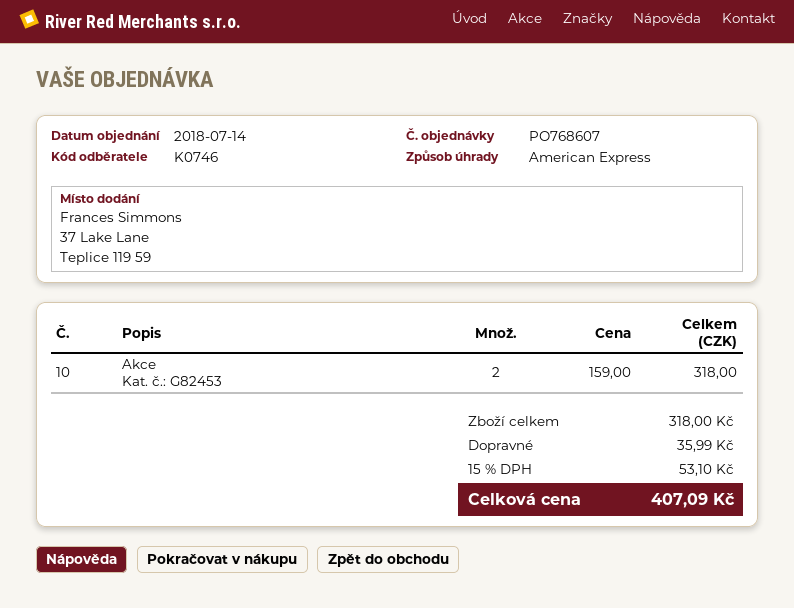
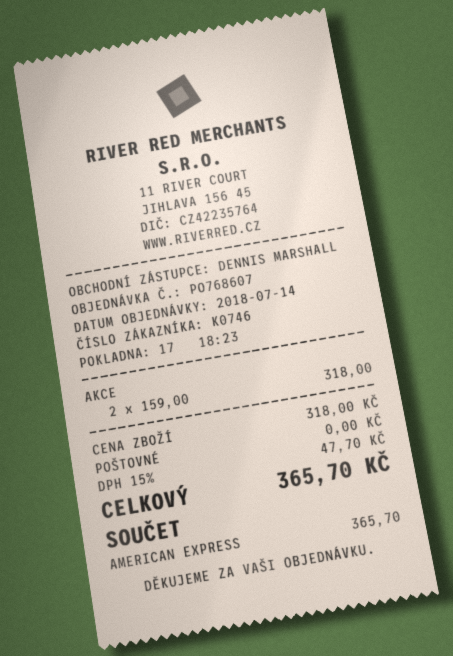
shipping: 35.99 -> 0.00
tax: 15% = 53.10 -> 15% = 47.70
total: 407.09 -> 365.70

